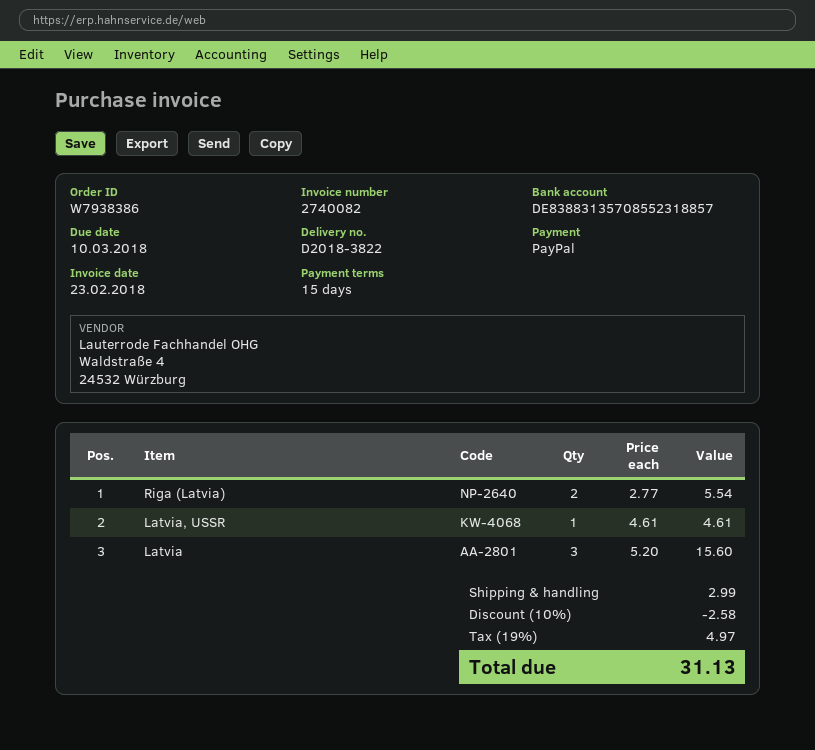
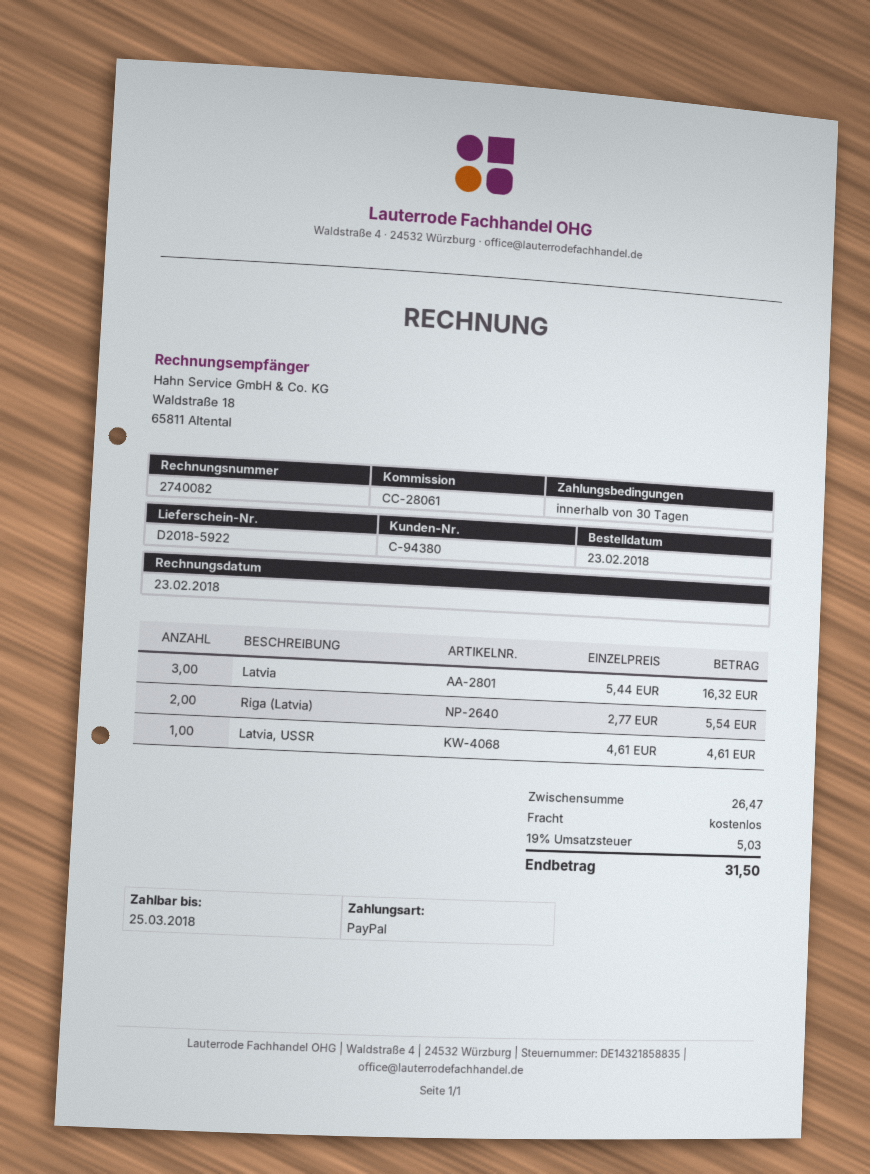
delivery note number: D2018-3822 -> D2018-5922
payment terms: 15 days -> 30 days
due date: 2018-03-10 -> 2018-03-25
Latvia: 3 x 5.20 = 15.60 -> 3 x 5.44 = 16.32
discount: 10% = 2.58 -> none
shipping: 2.99 -> 0.00
tax: 19% = 4.97 -> 19% = 5.03
total: 31.13 -> 31.50

